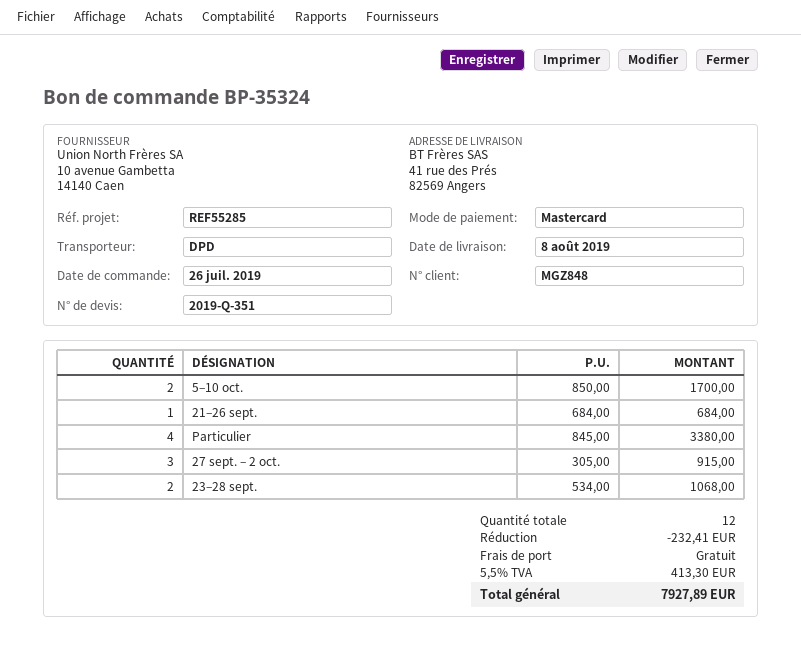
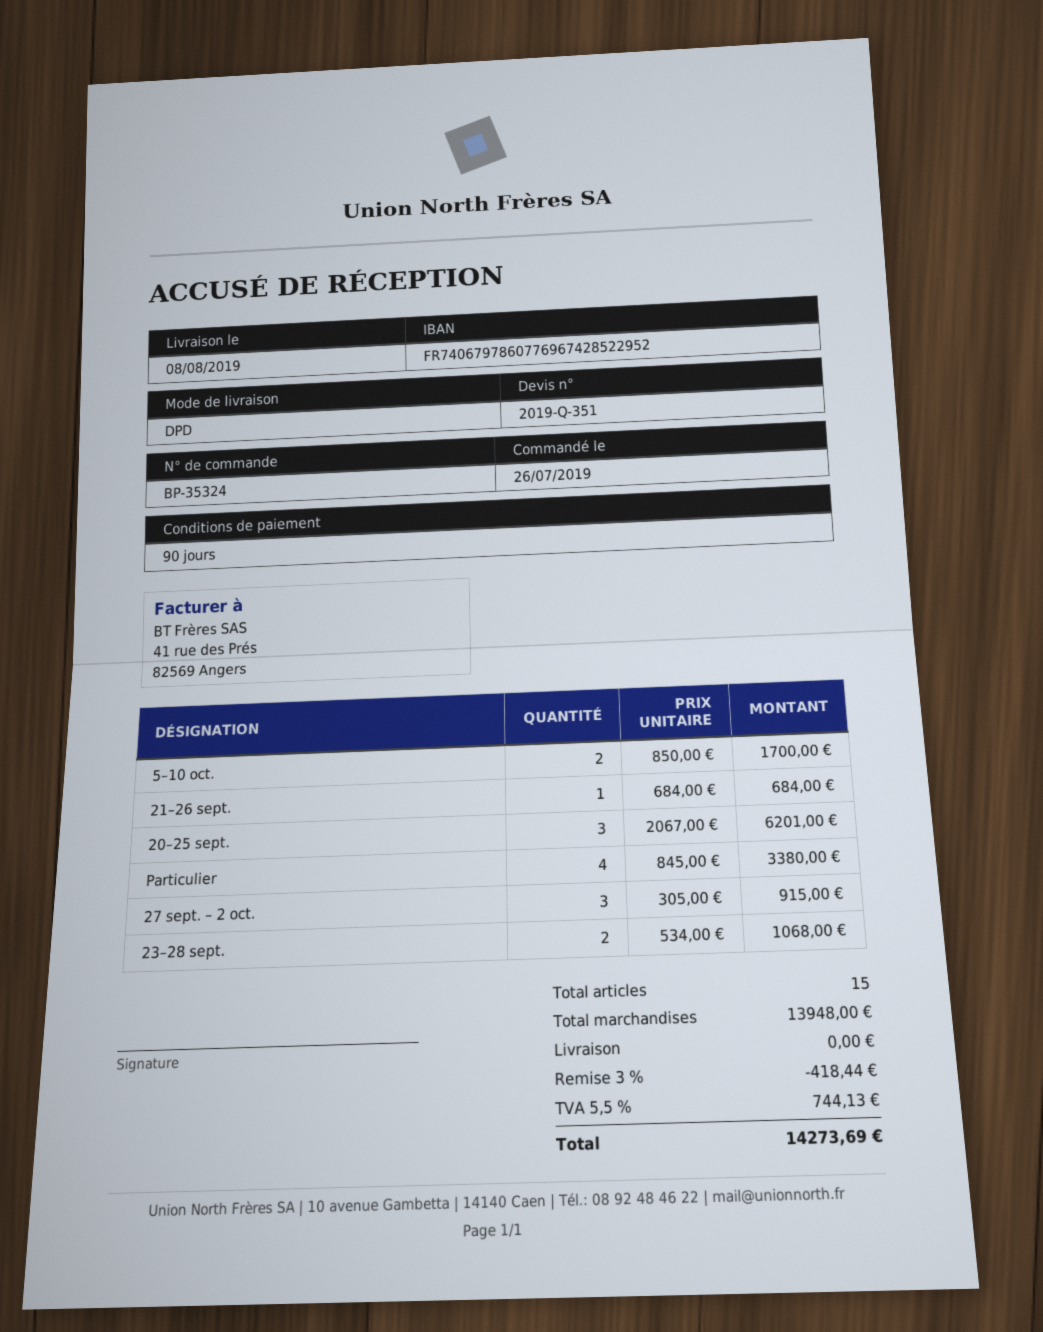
20–25 sept.: none -> 3 x 2067.00 = 6201.00
total quantity: 12 -> 15
discount: 232.41 -> 418.44
tax: 5.5% = 413.30 -> 5.5% = 744.13
total: 7927.89 -> 14273.69

